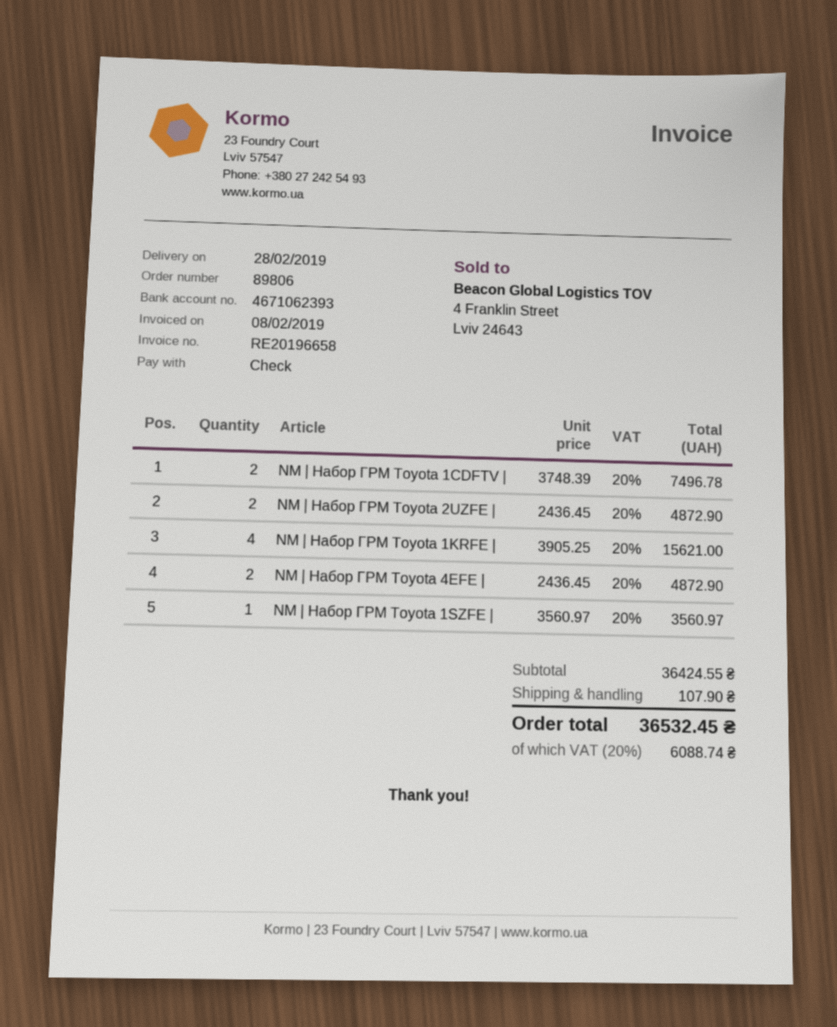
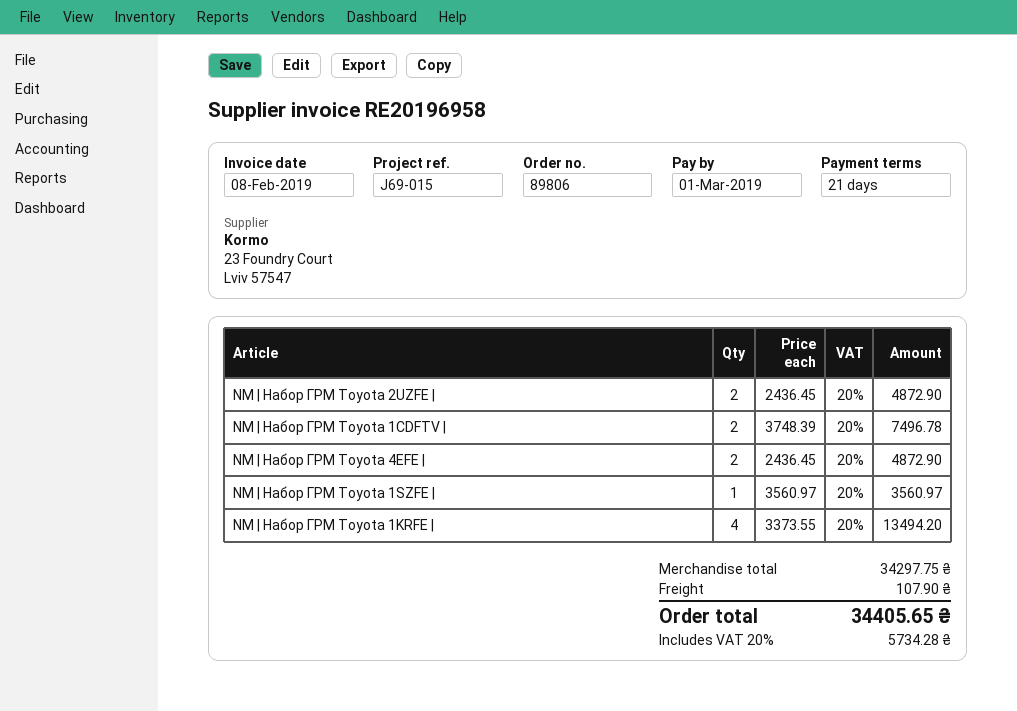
invoice number: RE20196658 -> RE20196958
NM | Набор ГРМ Toyota 1KRFE |: 4 x 3905.25 = 15621.00 -> 4 x 3373.55 = 13494.20
subtotal: 36424.55 -> 34297.75
tax: 20% = 6088.74 -> 20% = 5734.28
total: 36532.45 -> 34405.65

